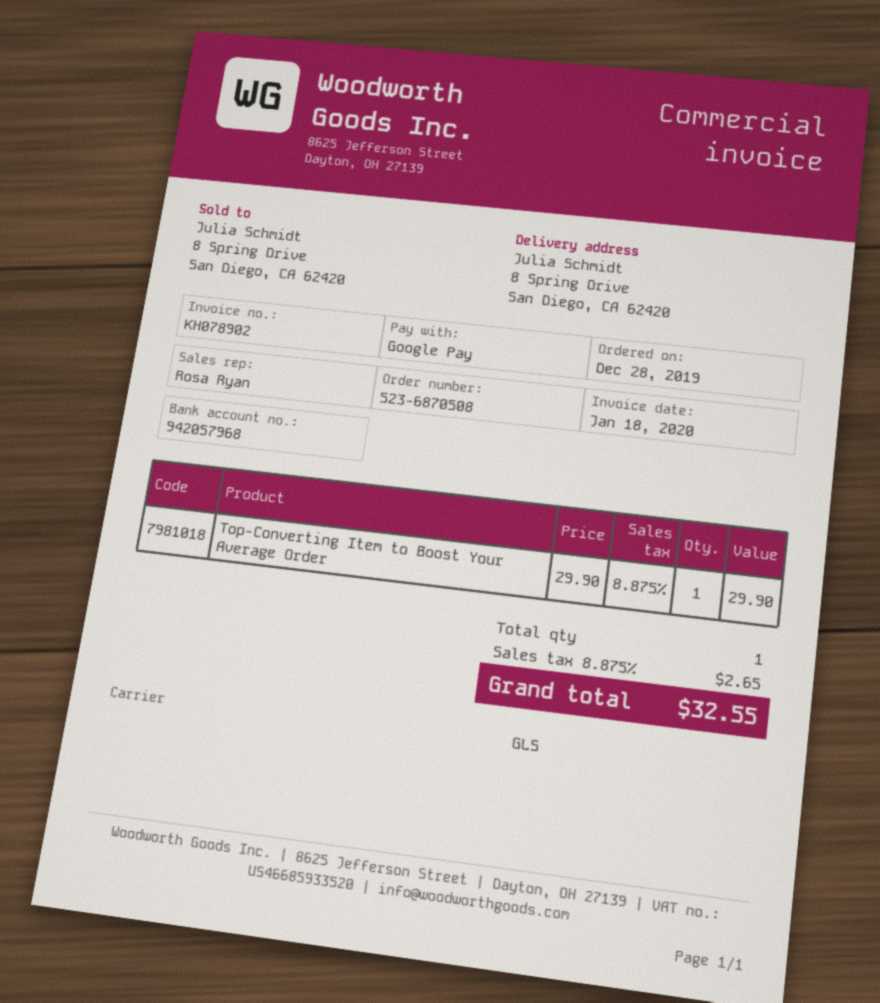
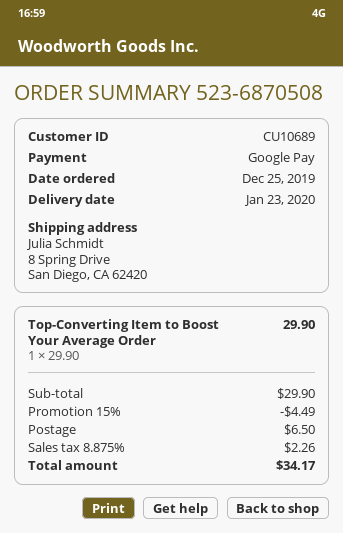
order date: 2019-12-28 -> 2019-12-25
discount: none -> 15% = 4.49
shipping: none -> 6.50
tax: 8.875% = 2.65 -> 8.875% = 2.26
total: 32.55 -> 34.17

